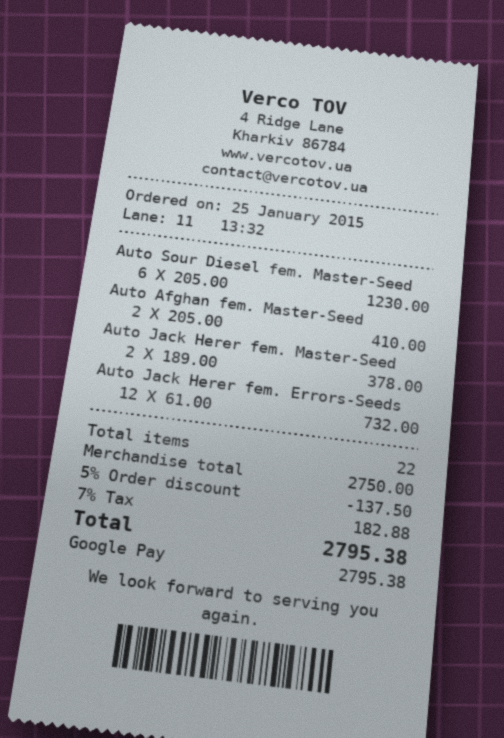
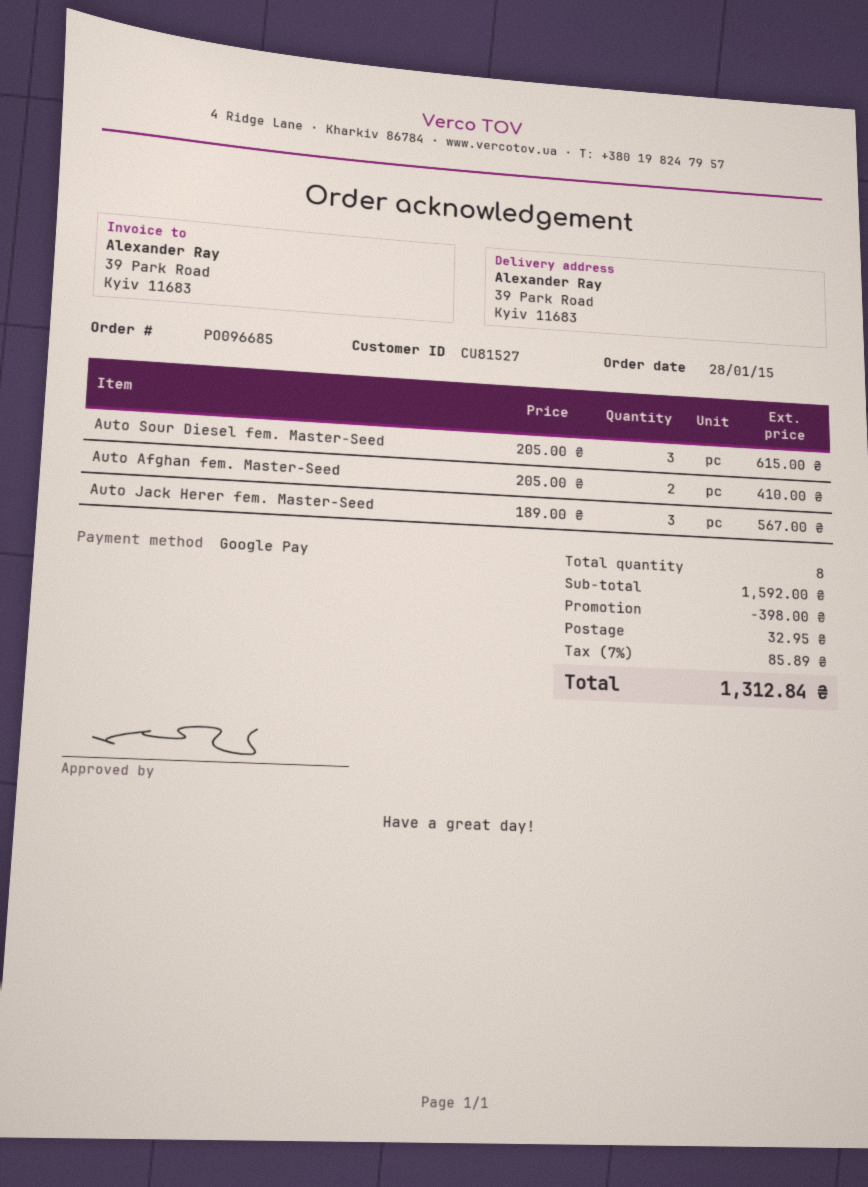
order date: 2015-01-25 -> 2015-01-28
Auto Sour Diesel fem. Master-Seed: 6 x 205.00 = 1230.00 -> 3 x 205.00 = 615.00
Auto Jack Herer fem. Master-Seed: 2 x 189.00 = 378.00 -> 3 x 189.00 = 567.00
Auto Jack Herer fem. Errors-Seeds: 12 x 61.00 = 732.00 -> none
total quantity: 22 -> 8
subtotal: 2750.00 -> 1592.00
discount: 137.50 -> 398.00
shipping: none -> 32.95
tax: 7% = 182.88 -> 7% = 85.89
total: 2795.38 -> 1312.84

